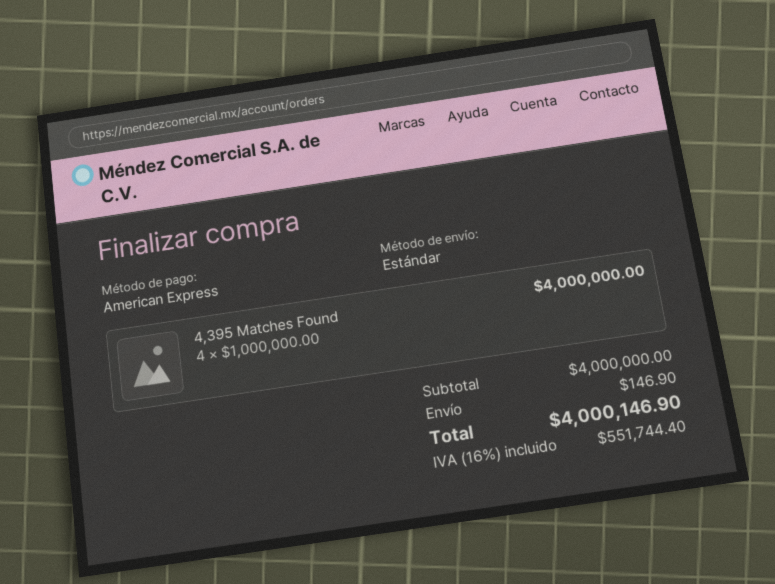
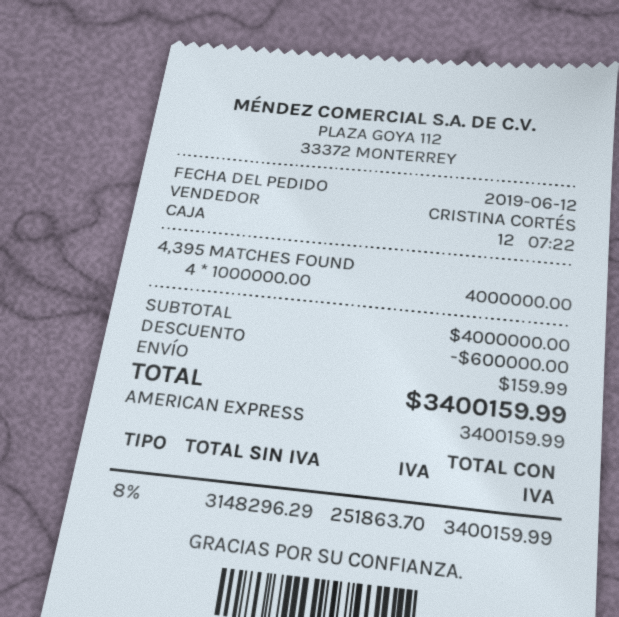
discount: none -> 600000.00
shipping: 146.90 -> 159.99
tax: 16% = 551744.40 -> 8% = 251863.70
total: 4000146.90 -> 3400159.99

